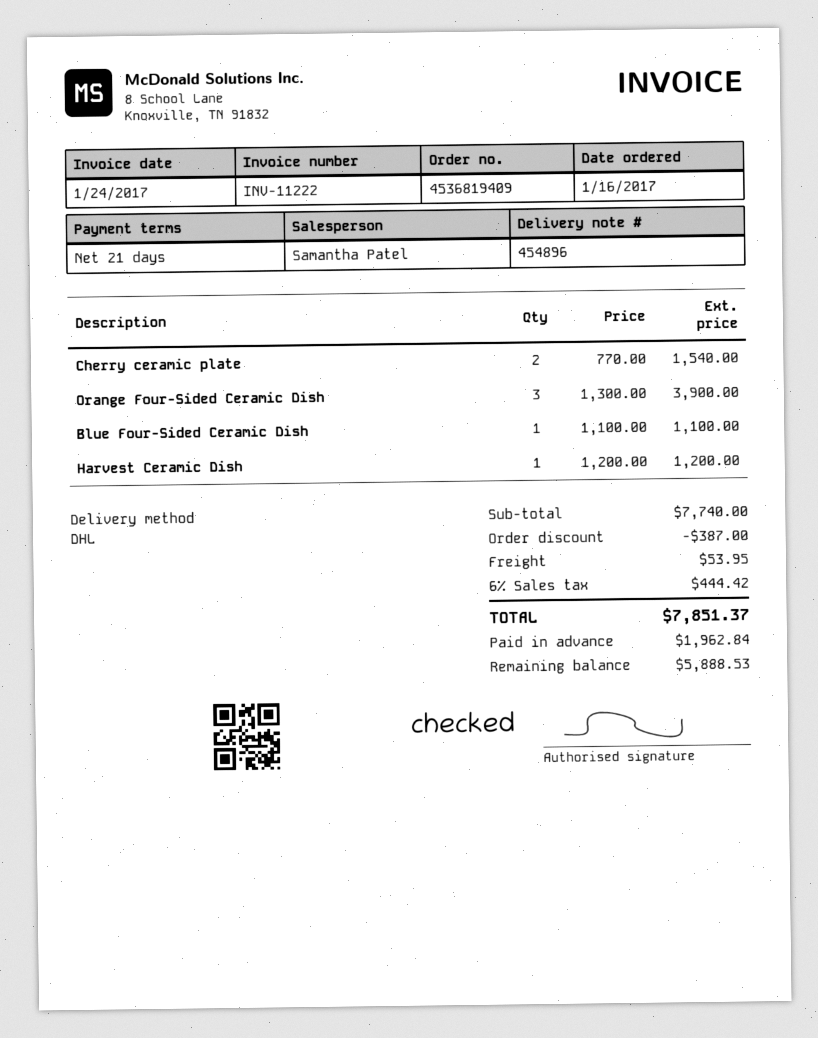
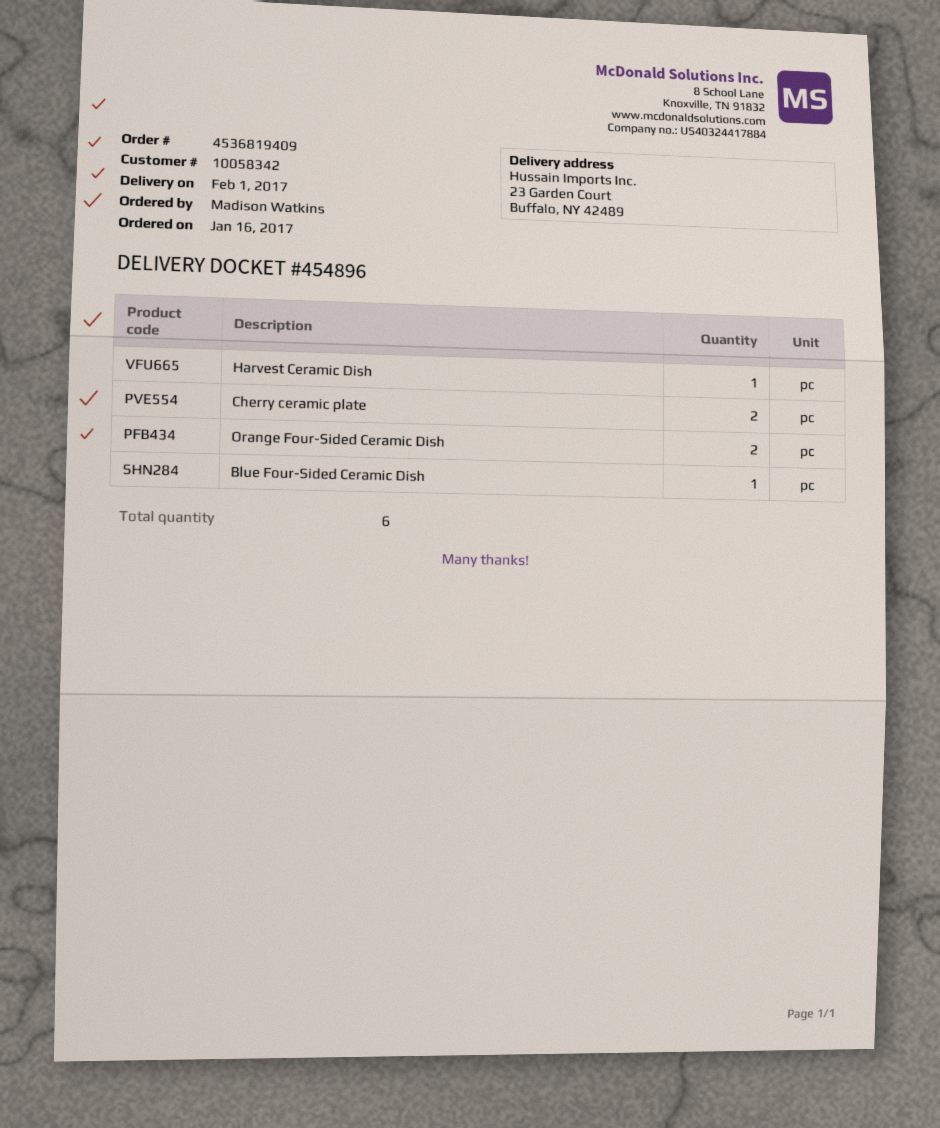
Orange Four-Sided Ceramic Dish: 3 -> 2

